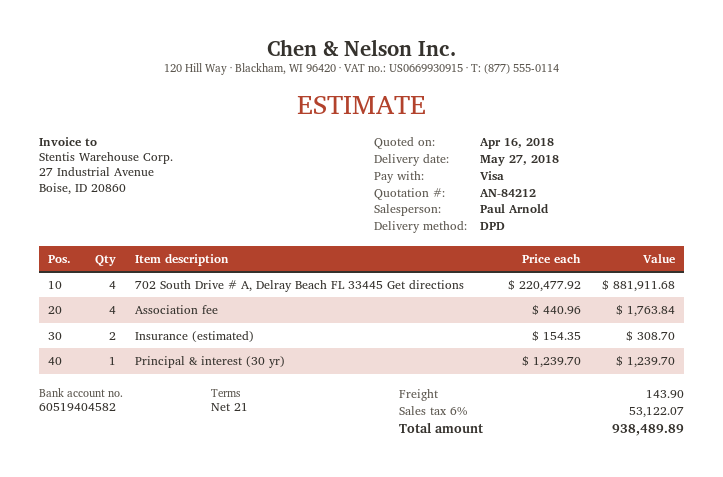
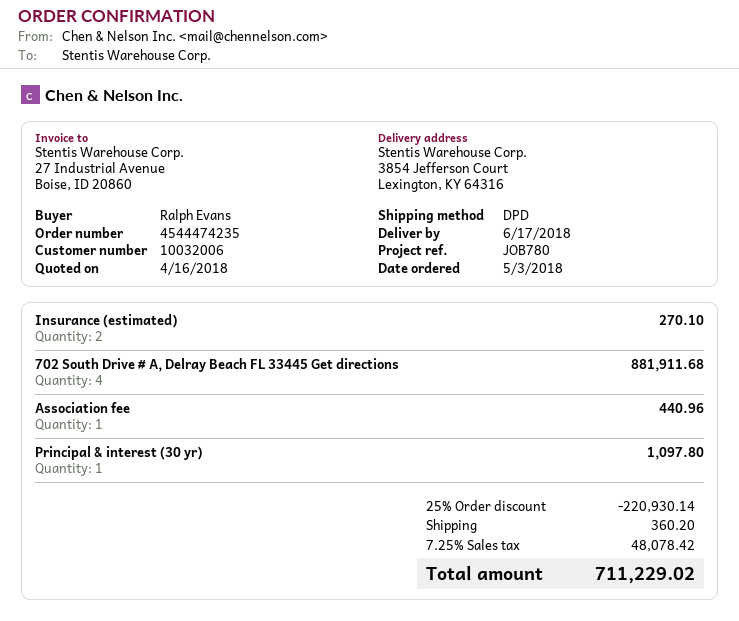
delivery date: 2018-05-27 -> 2018-06-17
Association fee: 4 for 1763.84 -> 1 for 440.96
Insurance (estimated): 2 for 308.70 -> 2 for 270.10
Principal & interest (30 yr): 1 for 1239.70 -> 1 for 1097.80
discount: none -> 25% = 220930.14
shipping: 143.90 -> 360.20
tax: 6% = 53122.07 -> 7.25% = 48078.42
total: 938489.89 -> 711229.02

